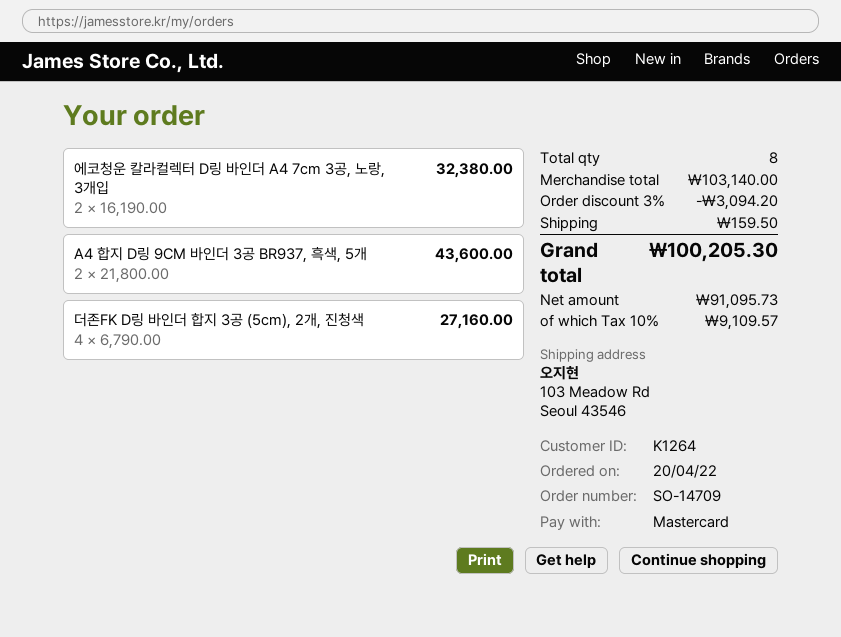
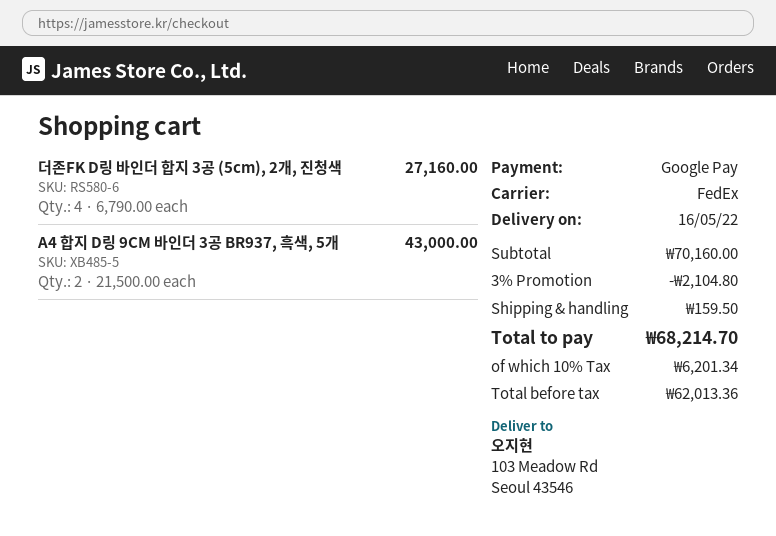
payment method: Mastercard -> Google Pay
에코청운 칼라컬렉터 D링 바인더 A4 7cm 3공, 노랑, 3개입: 2 x 16190.00 = 32380.00 -> none
A4 합지 D링 9CM 바인더 3공 BR937, 흑색, 5개: 2 x 21800.00 = 43600.00 -> 2 x 21500.00 = 43000.00
subtotal: 103140.00 -> 70160.00
discount: 3% = 3094.20 -> 3% = 2104.80
net: 91095.73 -> 62013.36
tax: 10% = 9109.57 -> 10% = 6201.34
total: 100205.30 -> 68214.70

